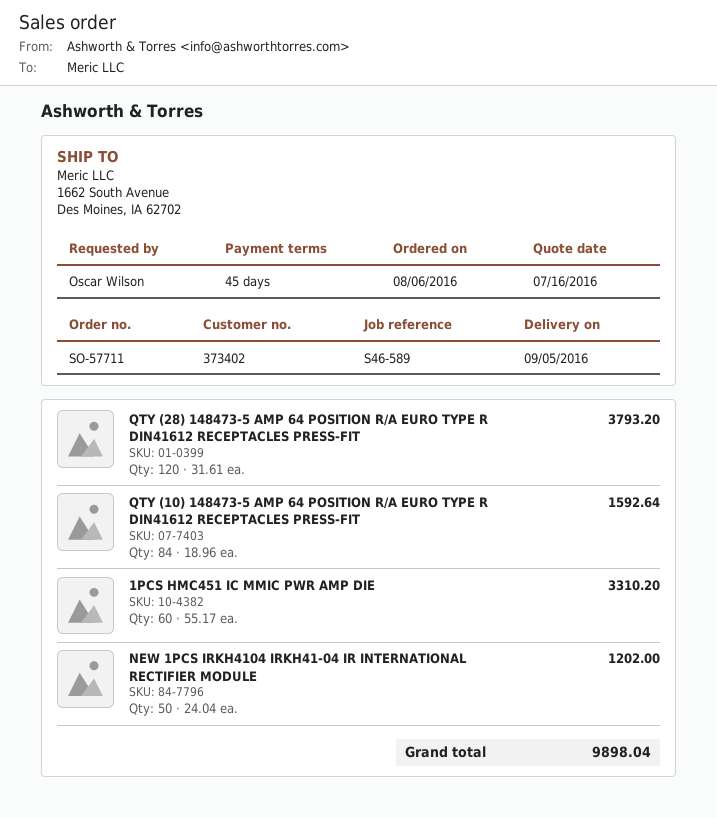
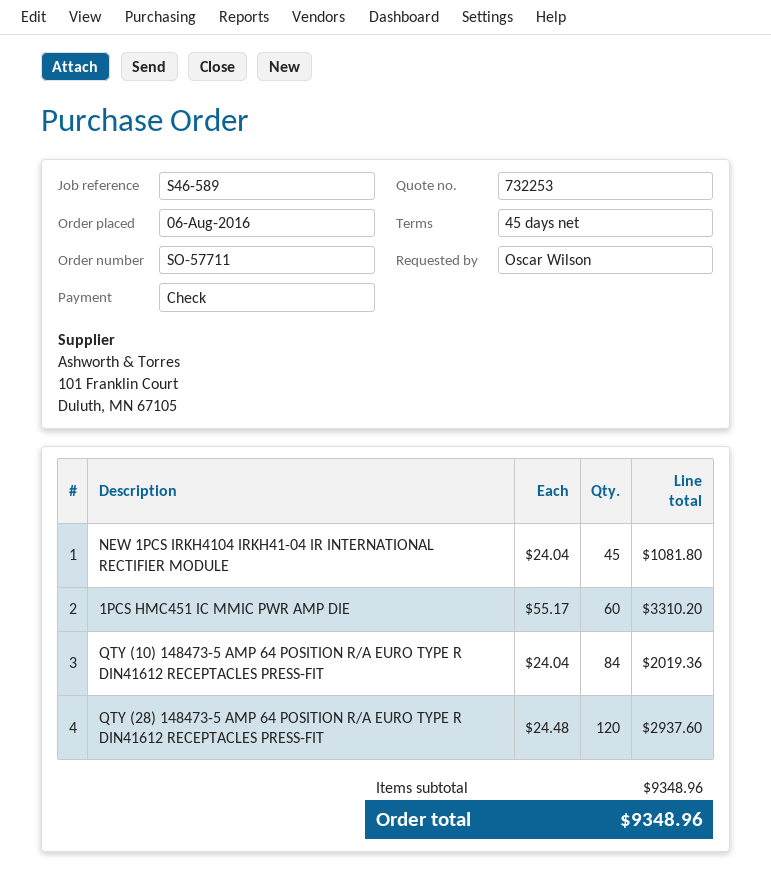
QTY (28) 148473-5 AMP 64 POSITION R/A EURO TYPE R DIN41612 RECEPTACLES PRESS-FIT: 120 x 31.61 = 3793.20 -> 120 x 24.48 = 2937.60
QTY (10) 148473-5 AMP 64 POSITION R/A EURO TYPE R DIN41612 RECEPTACLES PRESS-FIT: 84 x 18.96 = 1592.64 -> 84 x 24.04 = 2019.36
NEW 1PCS IRKH4104 IRKH41-04 IR INTERNATIONAL RECTIFIER MODULE: 50 x 24.04 = 1202.00 -> 45 x 24.04 = 1081.80
total: 9898.04 -> 9348.96

